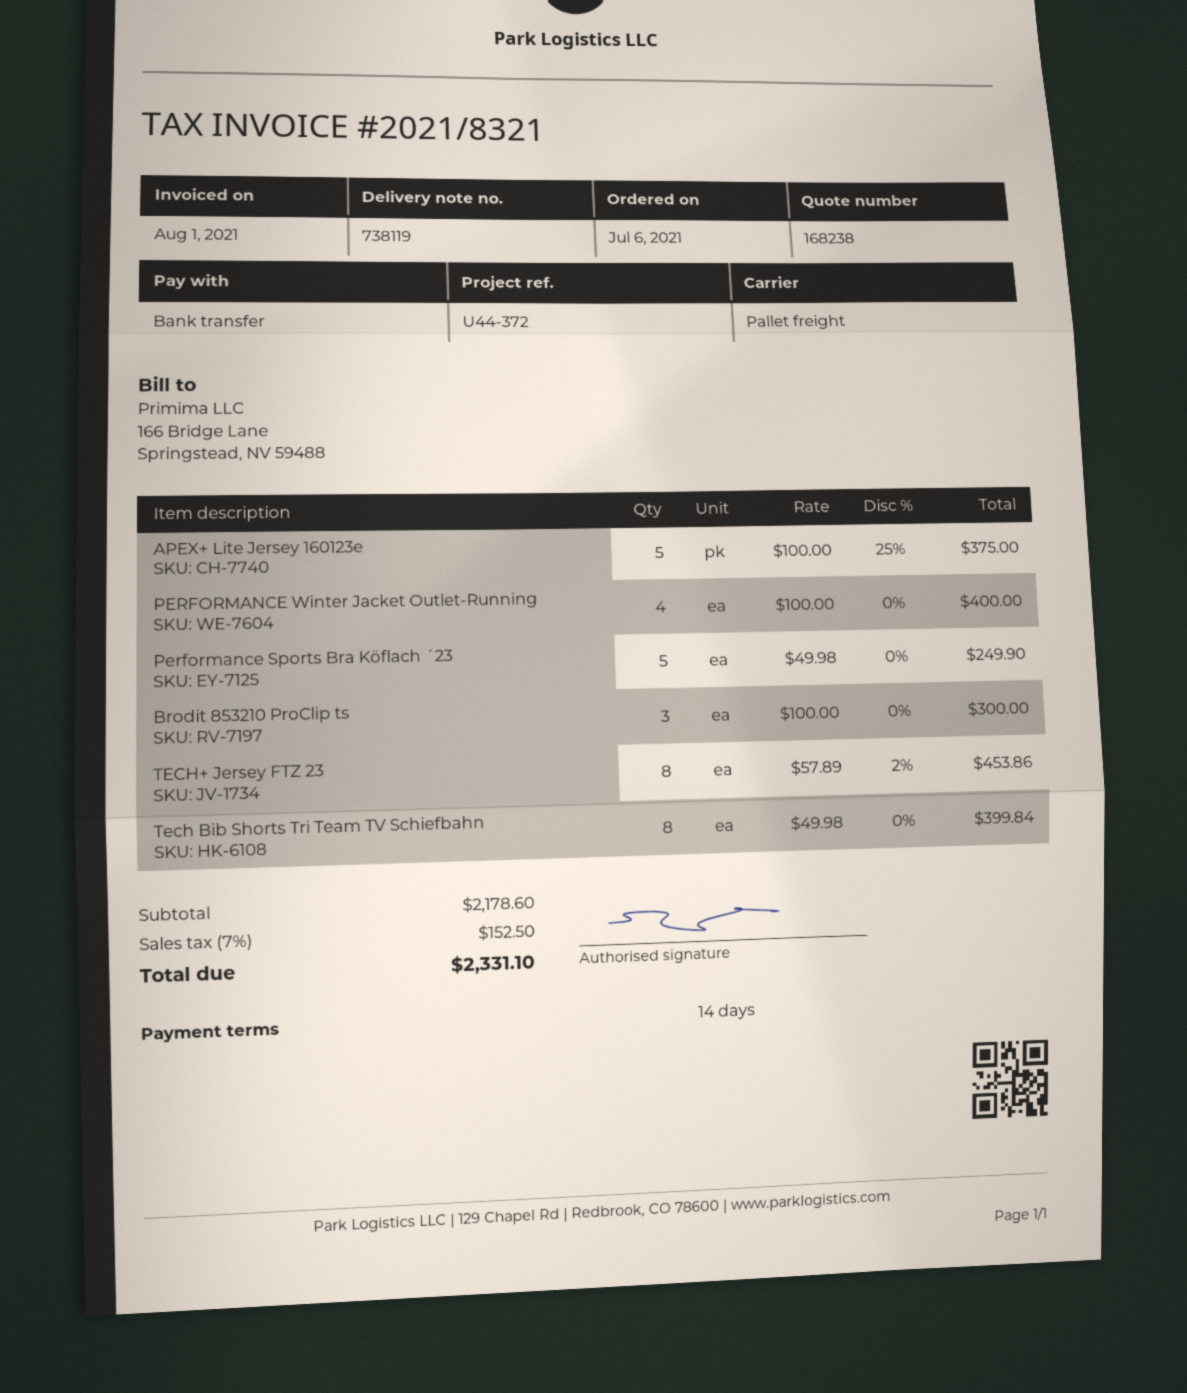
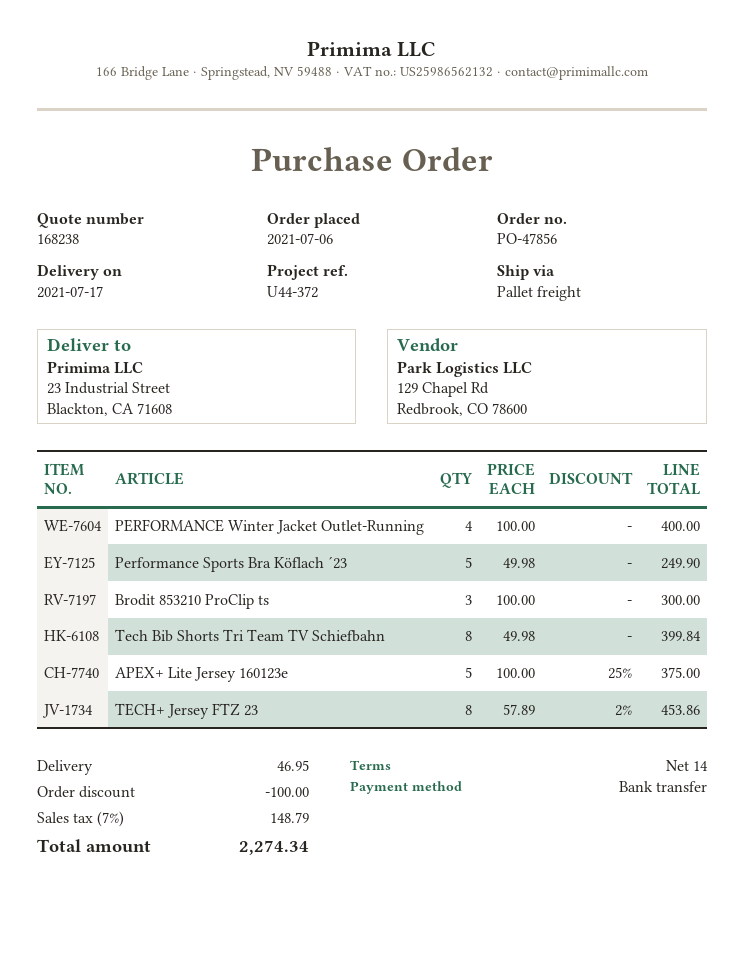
discount: none -> 100.00
shipping: none -> 46.95
tax: 7% = 152.50 -> 7% = 148.79
total: 2331.10 -> 2274.34

